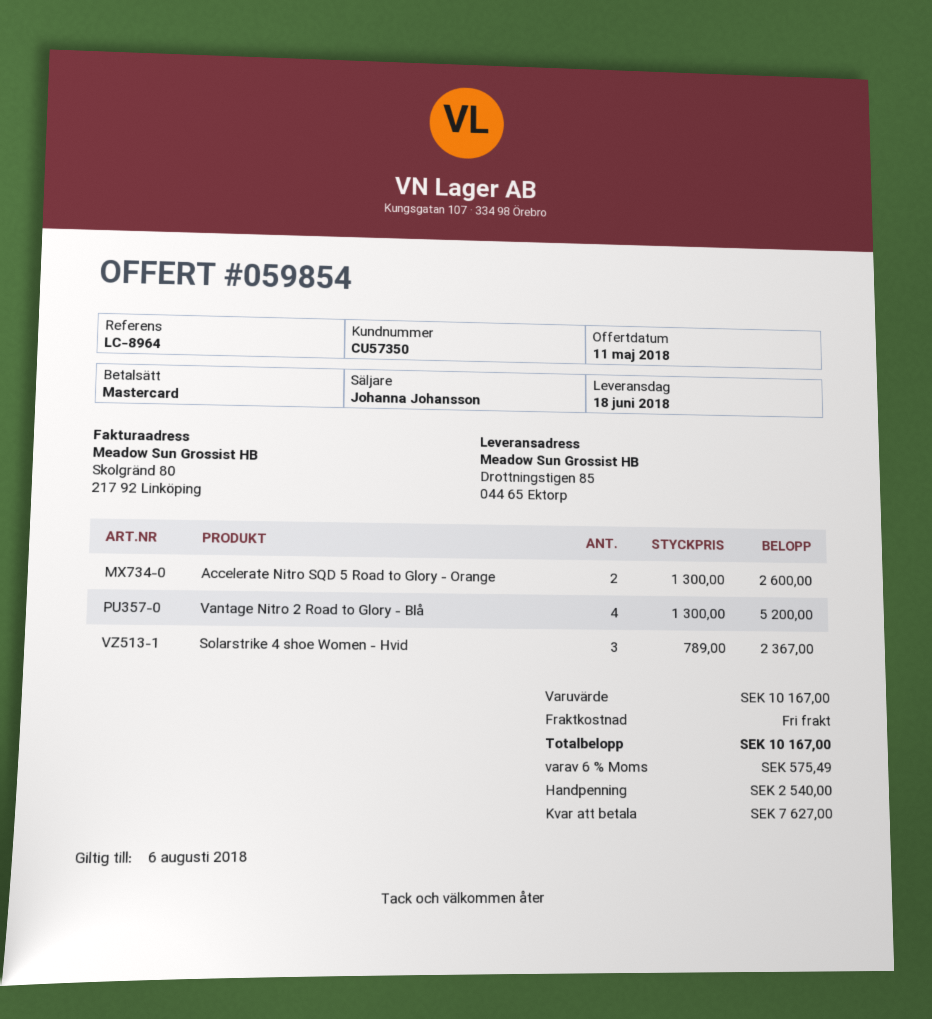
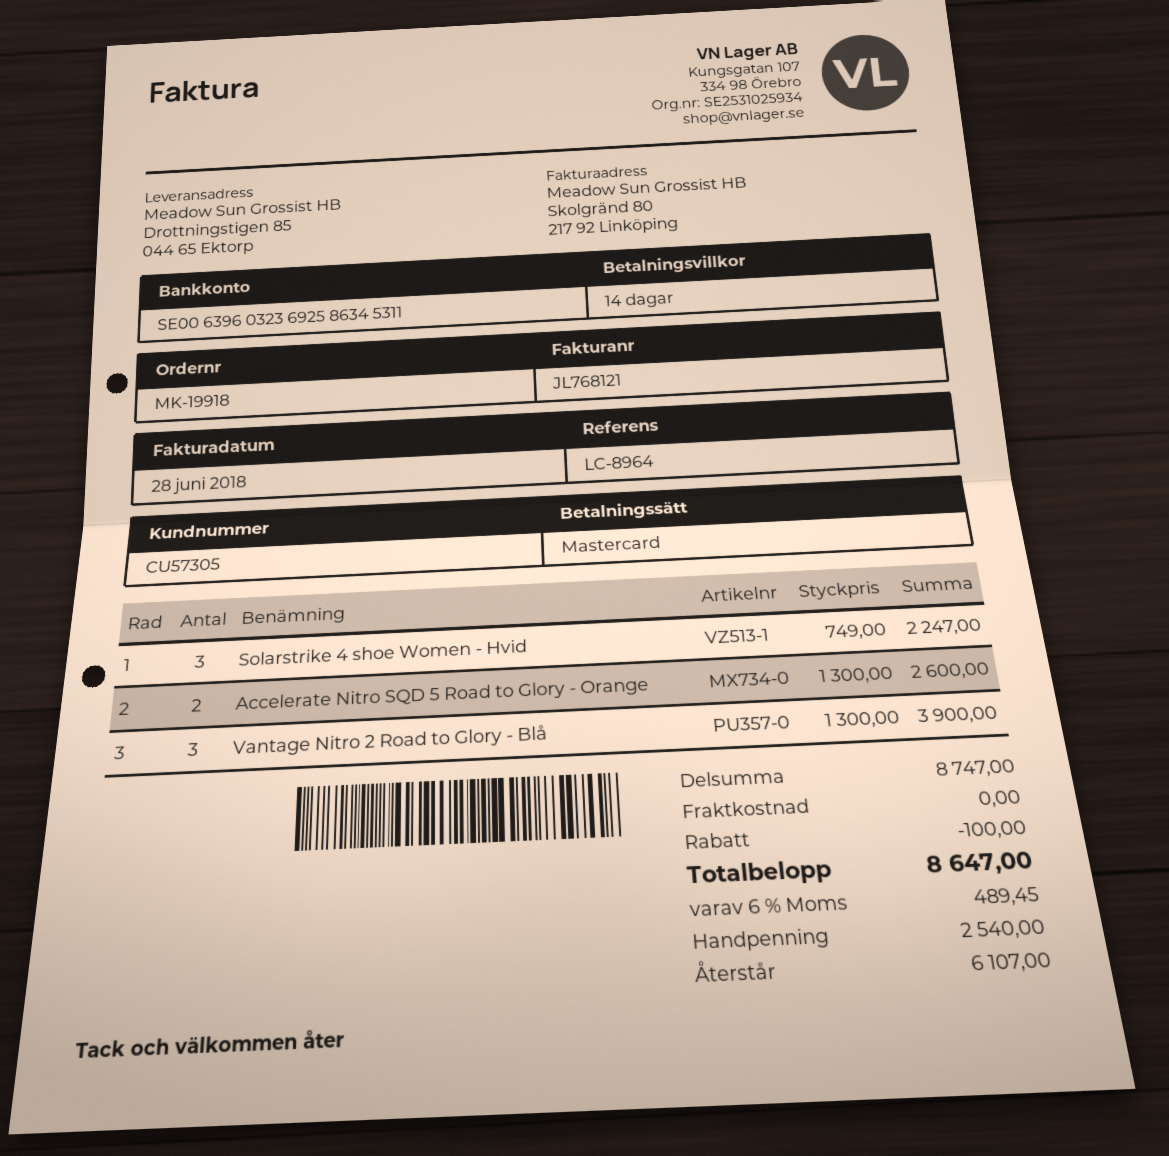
customer number: CU57350 -> CU57305
Vantage Nitro 2 Road to Glory - Blå: 4 x 1300.00 = 5200.00 -> 3 x 1300.00 = 3900.00
Solarstrike 4 shoe Women - Hvid: 3 x 789.00 = 2367.00 -> 3 x 749.00 = 2247.00
subtotal: 10167.00 -> 8747.00
discount: none -> 100.00
tax: 6% = 575.49 -> 6% = 489.45
total: 10167.00 -> 8647.00
balance: 7627.00 -> 6107.00

